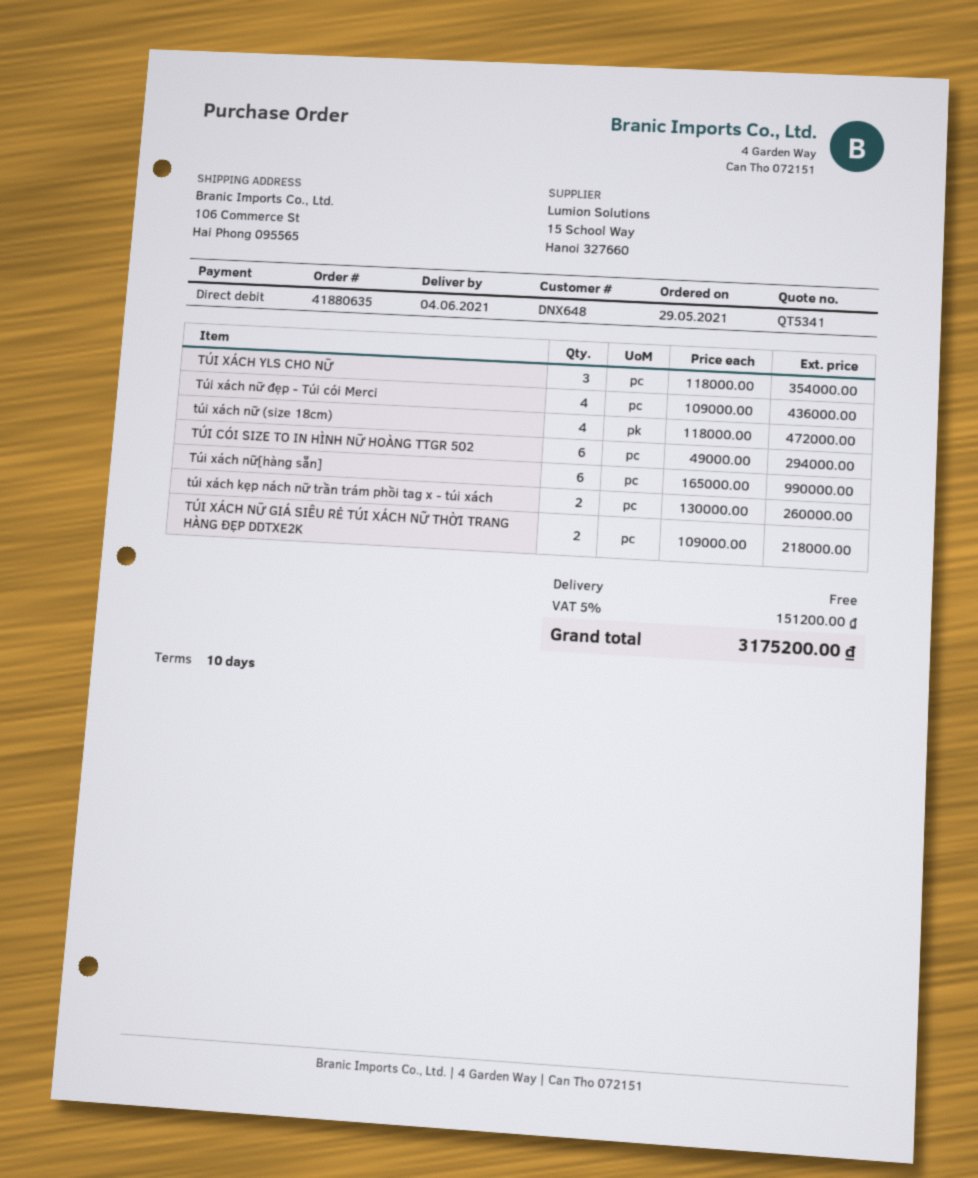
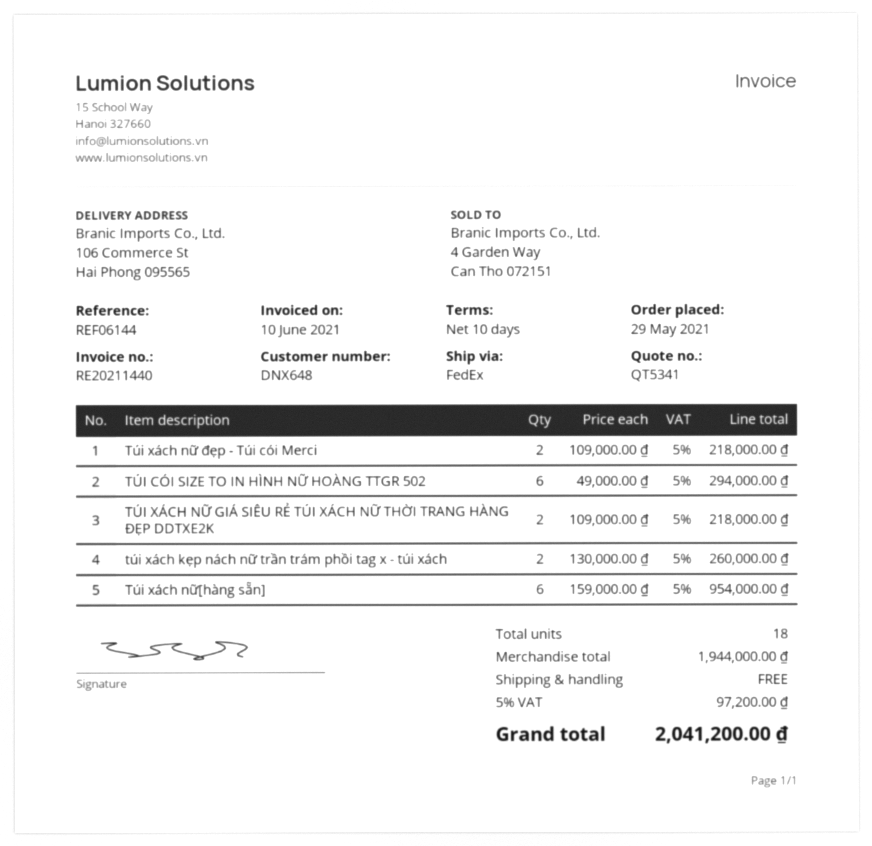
TÚI XÁCH YLS CHO NỮ: 3 x 118000.00 = 354000.00 -> none
Túi xách nữ đẹp - Túi cói Merci: 4 x 109000.00 = 436000.00 -> 2 x 109000.00 = 218000.00
túi xách nữ (size 18cm): 4 x 118000.00 = 472000.00 -> none
Túi xách nữ[hàng sẵn]: 6 x 165000.00 = 990000.00 -> 6 x 159000.00 = 954000.00
tax: 5% = 151200.00 -> 5% = 97200.00
total: 3175200.00 -> 2041200.00

